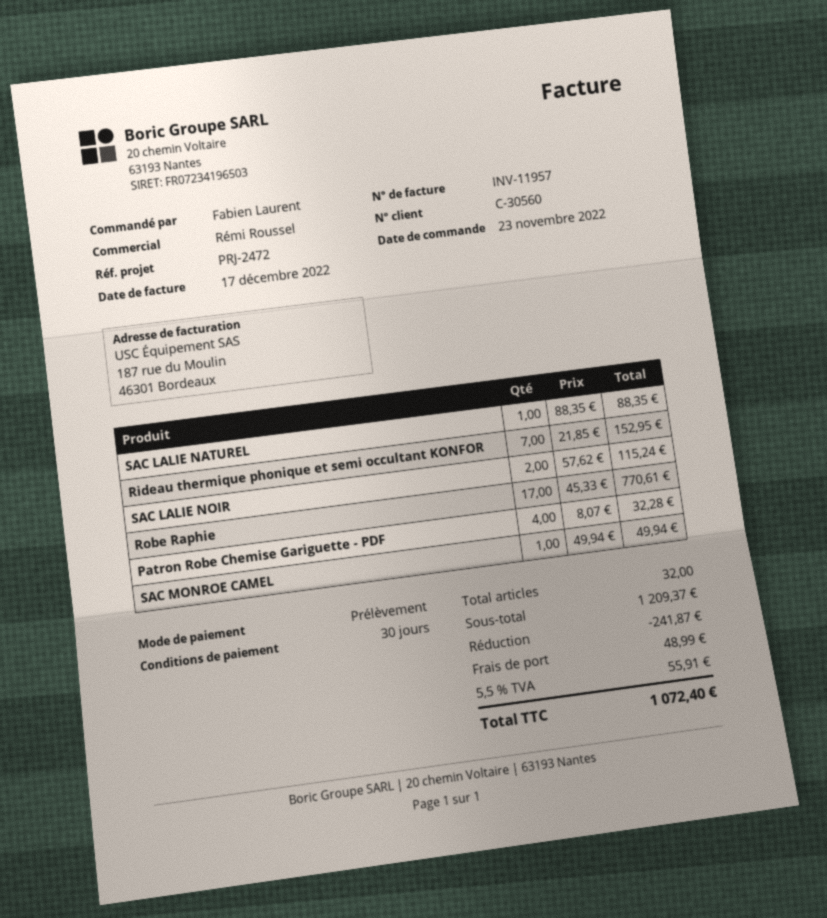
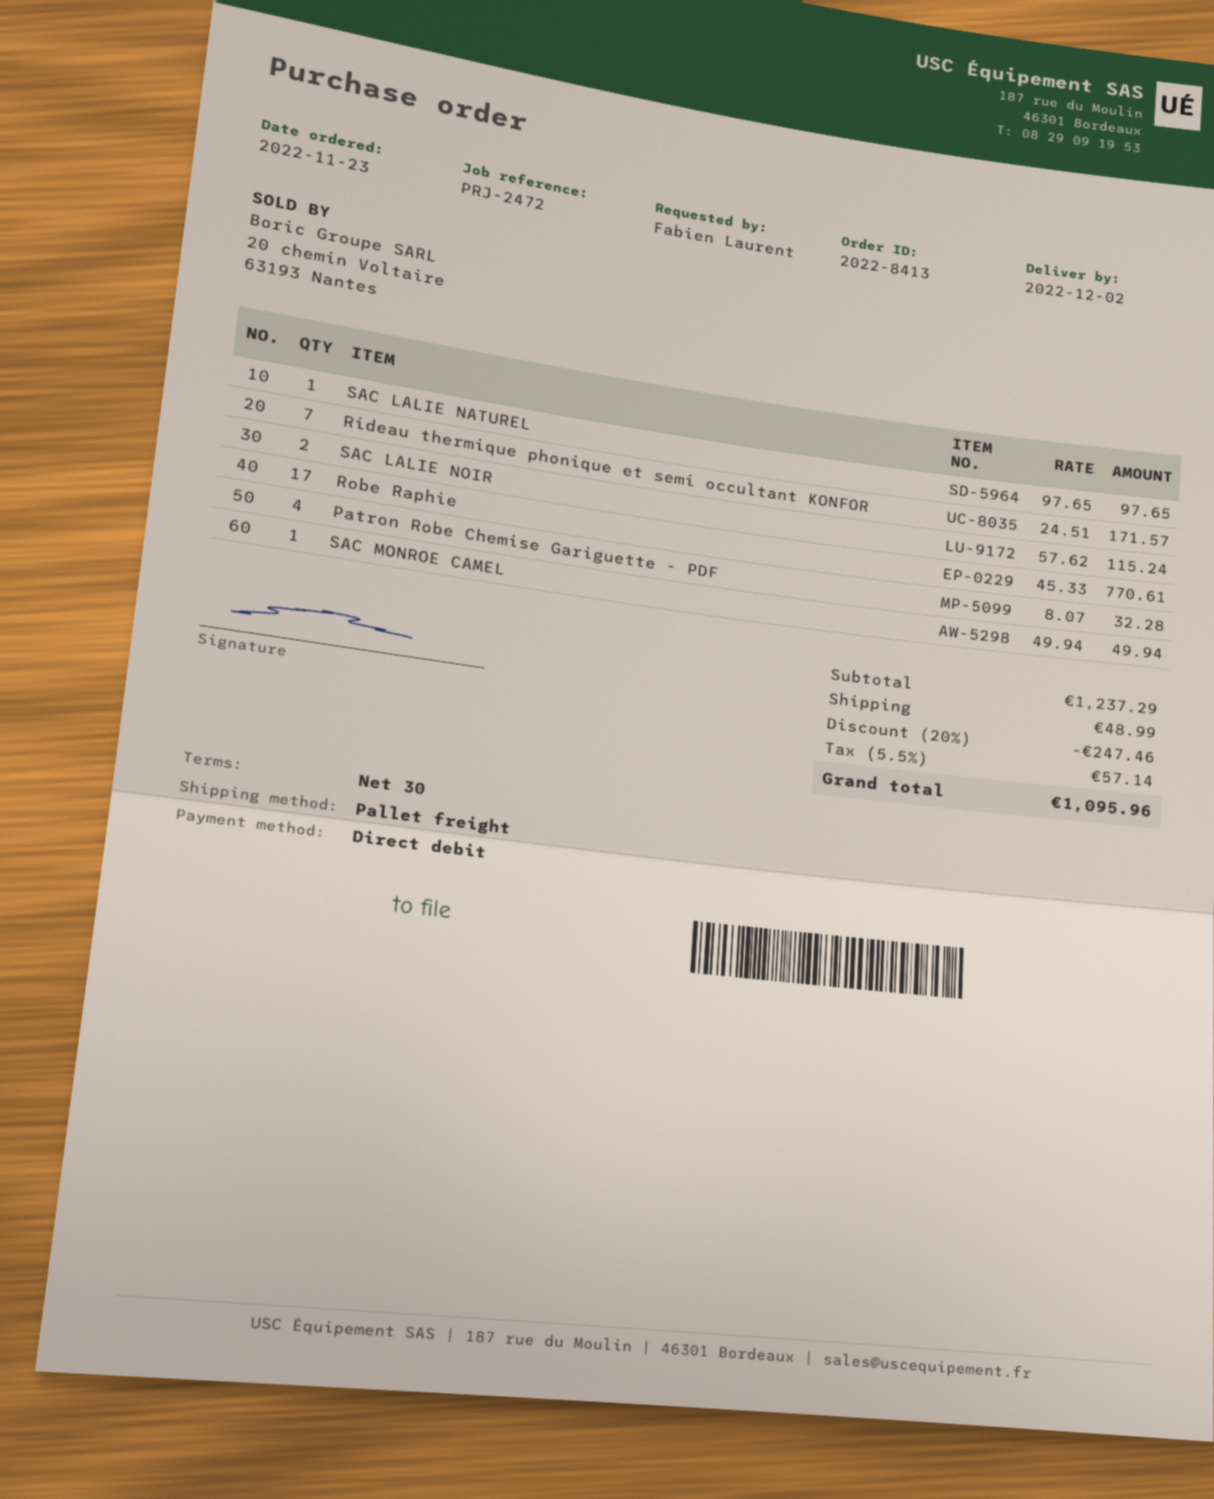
SAC LALIE NATUREL: 1 x 88.35 = 88.35 -> 1 x 97.65 = 97.65
Rideau thermique phonique et semi occultant KONFOR: 7 x 21.85 = 152.95 -> 7 x 24.51 = 171.57
subtotal: 1209.37 -> 1237.29
discount: 241.87 -> 247.46
tax: 5.5% = 55.91 -> 5.5% = 57.14
total: 1072.40 -> 1095.96

